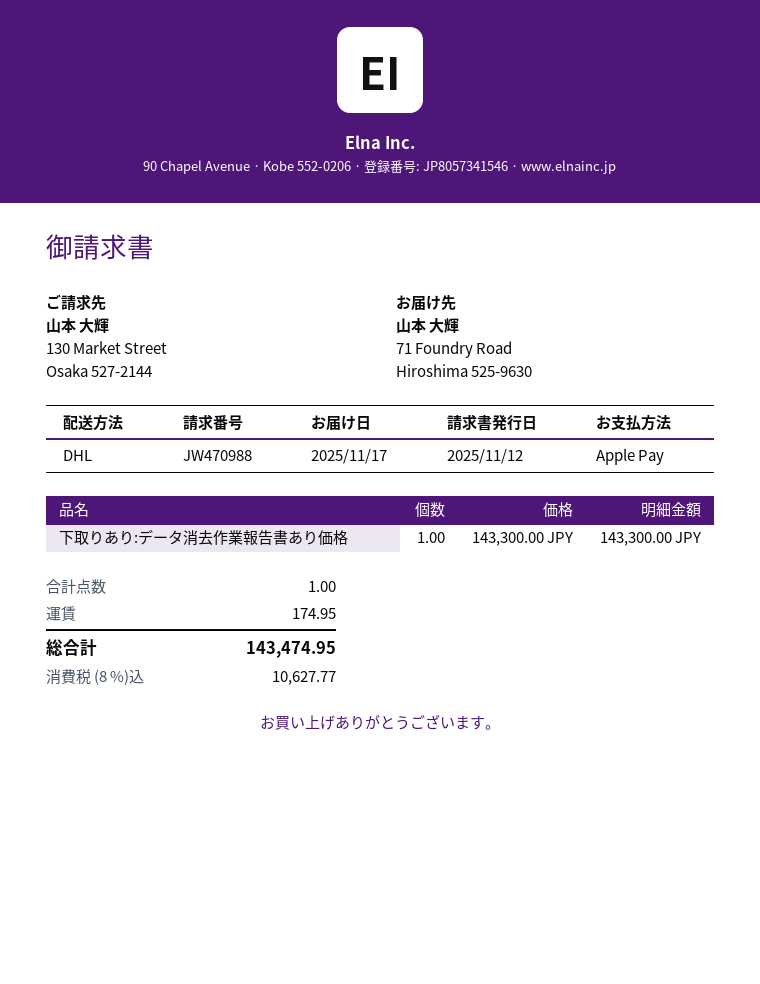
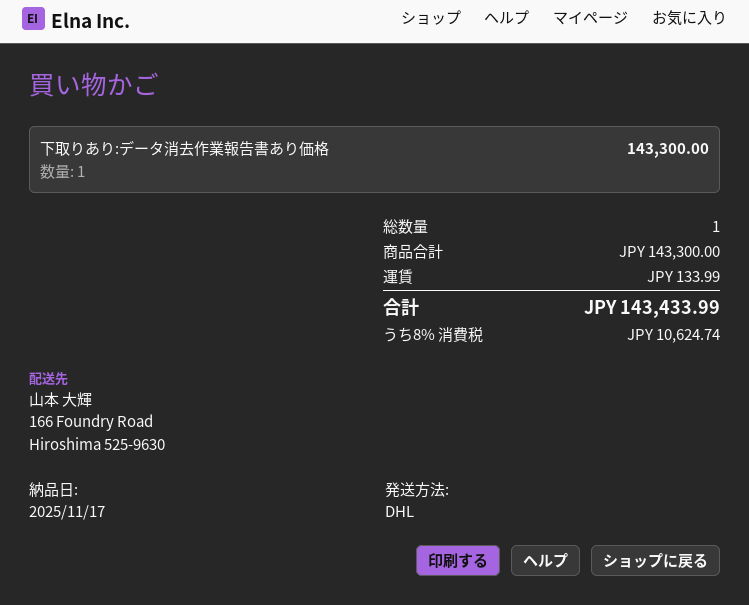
ship to: 71 Foundry Road, Hiroshima 525-9630 -> 166 Foundry Road, Hiroshima 525-9630
shipping: 174.95 -> 133.99
tax: 8% = 10627.77 -> 8% = 10624.74
total: 143474.95 -> 143433.99

